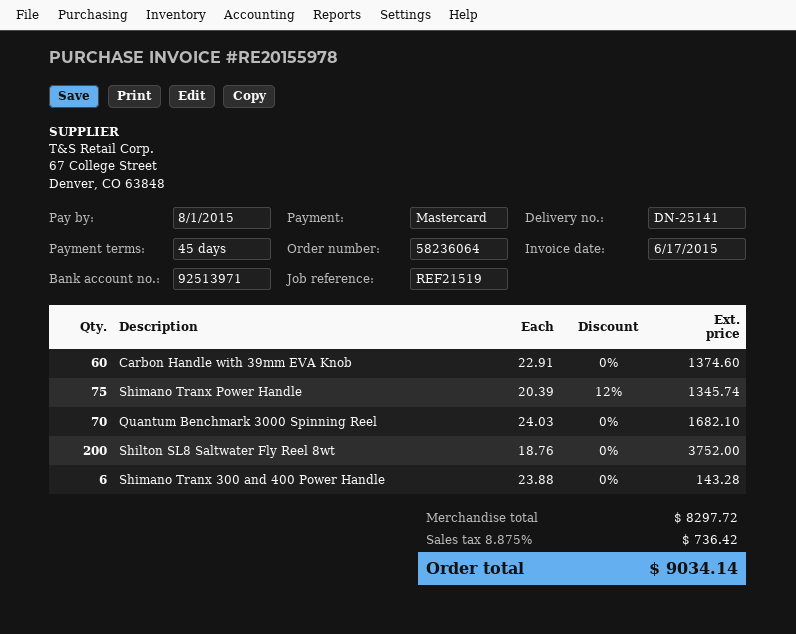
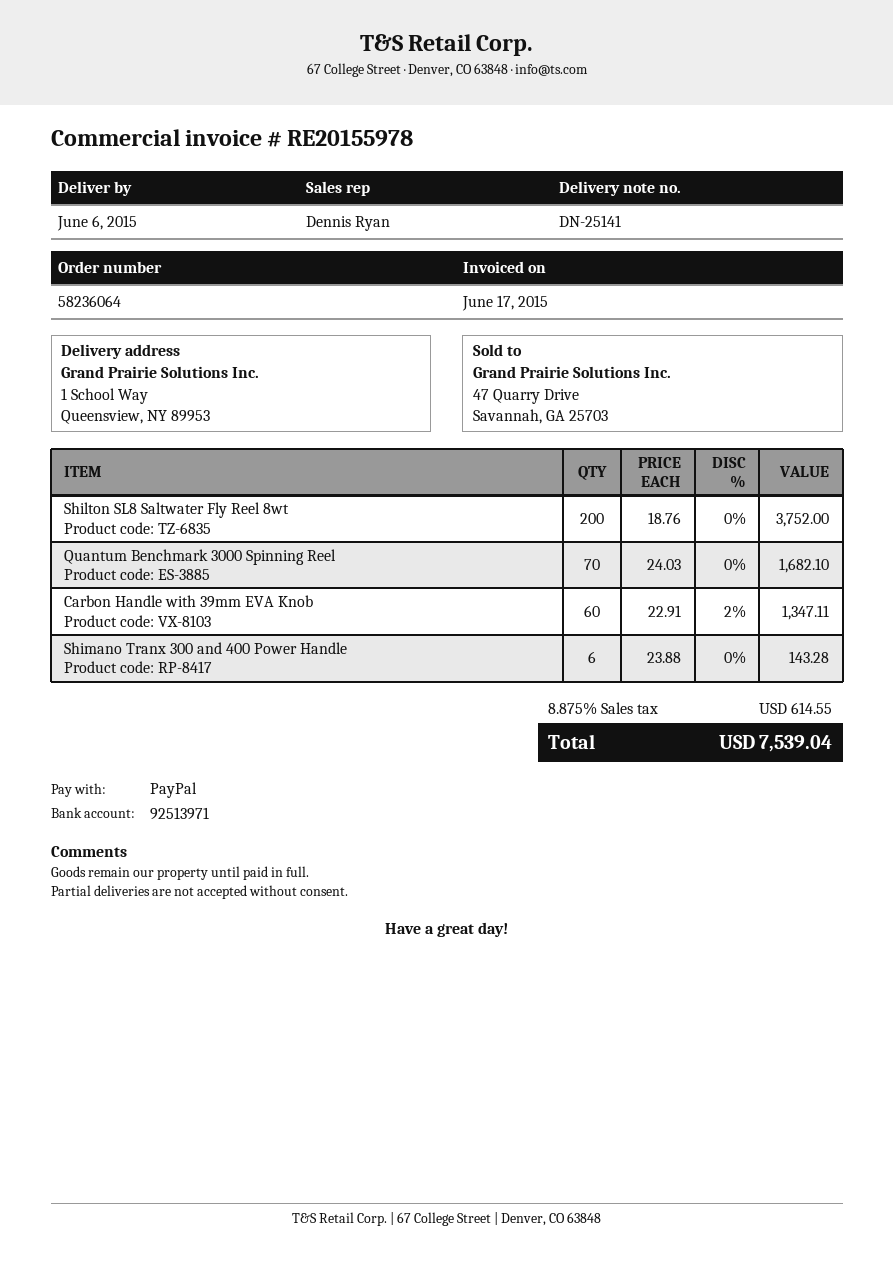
payment method: Mastercard -> PayPal
Carbon Handle with 39mm EVA Knob: 60 x 22.91 = 1374.60 -> 60 x 22.91 - 2% = 1347.11
Shimano Tranx Power Handle: 75 x 20.39 - 12% = 1345.74 -> none
tax: 8.875% = 736.42 -> 8.875% = 614.55
total: 9034.14 -> 7539.04

